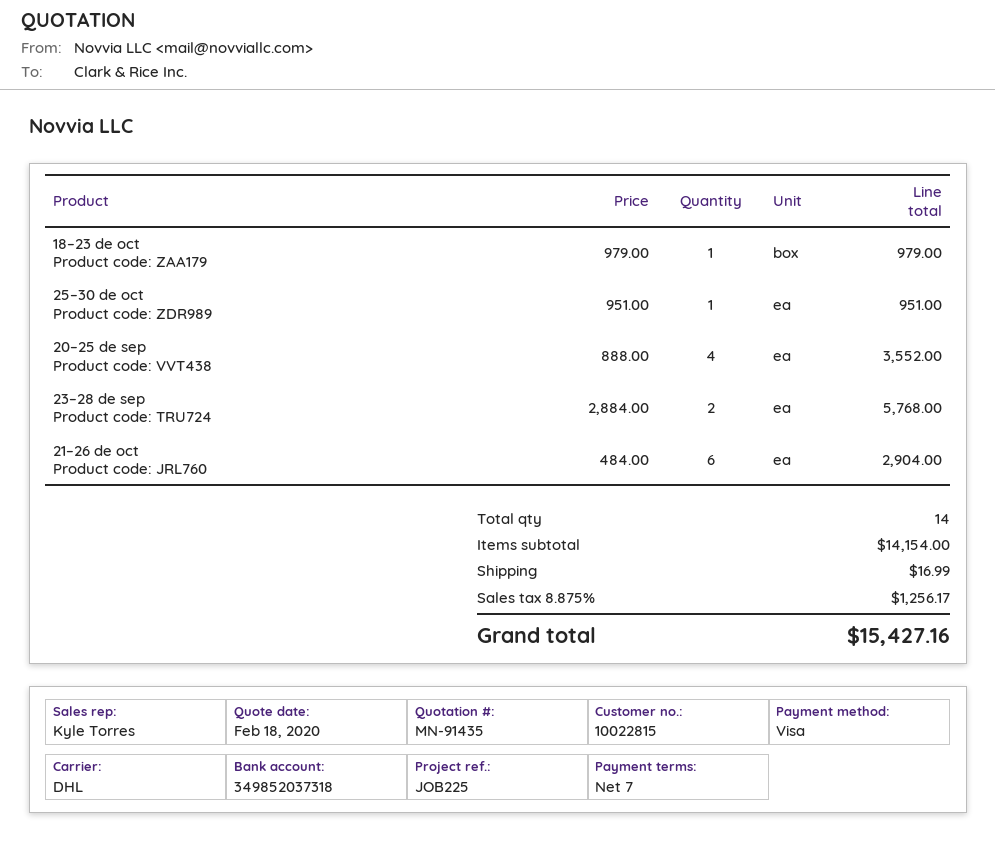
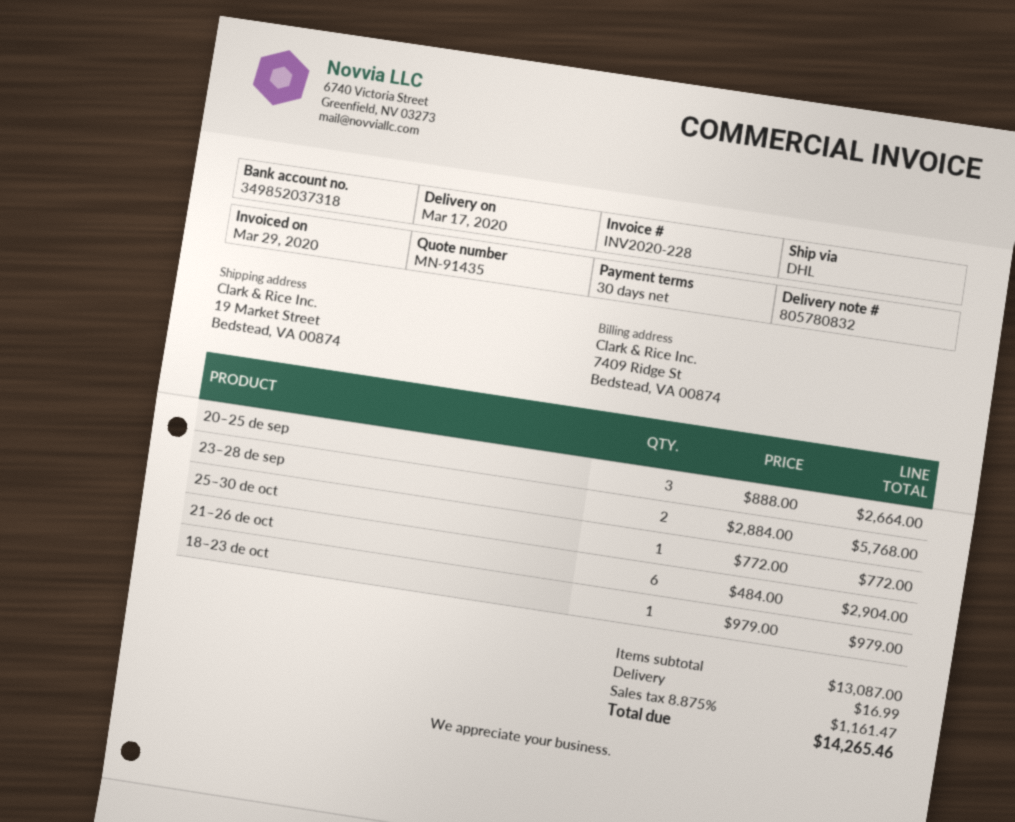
payment terms: 7 days -> 30 days
25–30 de oct: 1 x 951.00 = 951.00 -> 1 x 772.00 = 772.00
20–25 de sep: 4 x 888.00 = 3552.00 -> 3 x 888.00 = 2664.00
subtotal: 14154.00 -> 13087.00
tax: 8.875% = 1256.17 -> 8.875% = 1161.47
total: 15427.16 -> 14265.46

